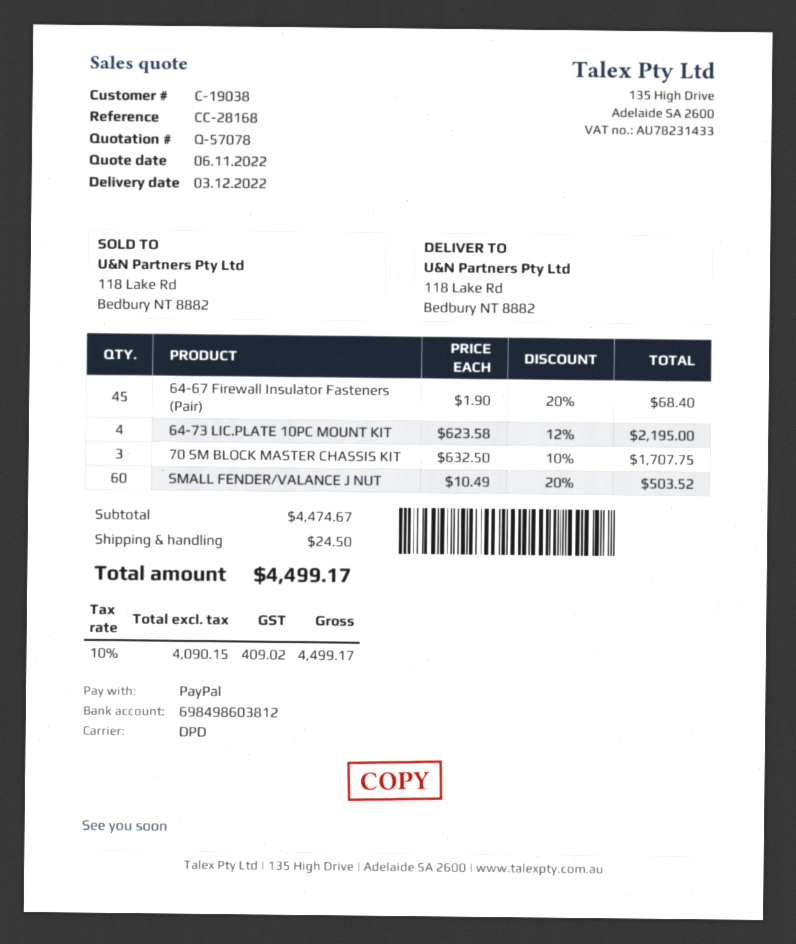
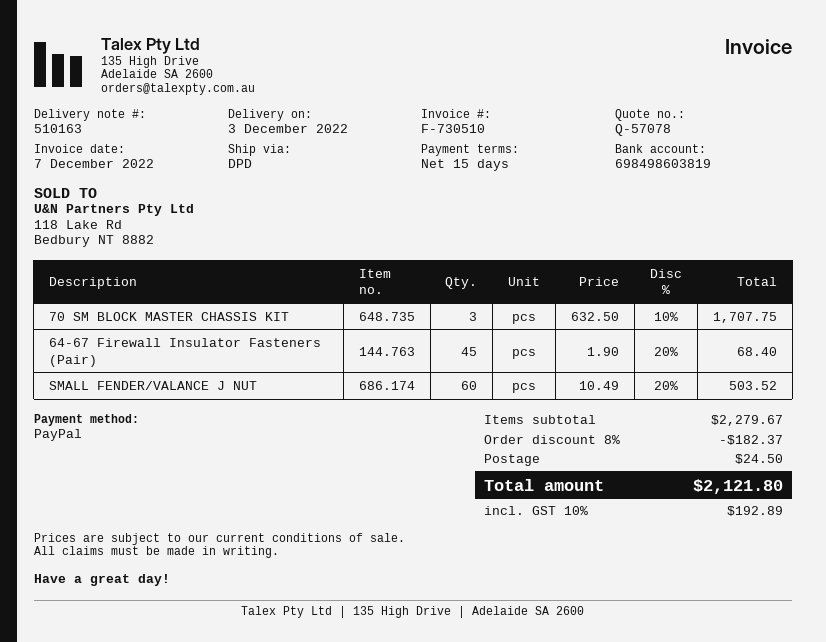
bank account: 698498603812 -> 698498603819
64-73 LIC.PLATE 10PC MOUNT KIT: 4 x 623.58 - 12% = 2195.00 -> none
subtotal: 4474.67 -> 2279.67
discount: none -> 8% = 182.37
tax: 10% = 409.02 -> 10% = 192.89
total: 4499.17 -> 2121.80

